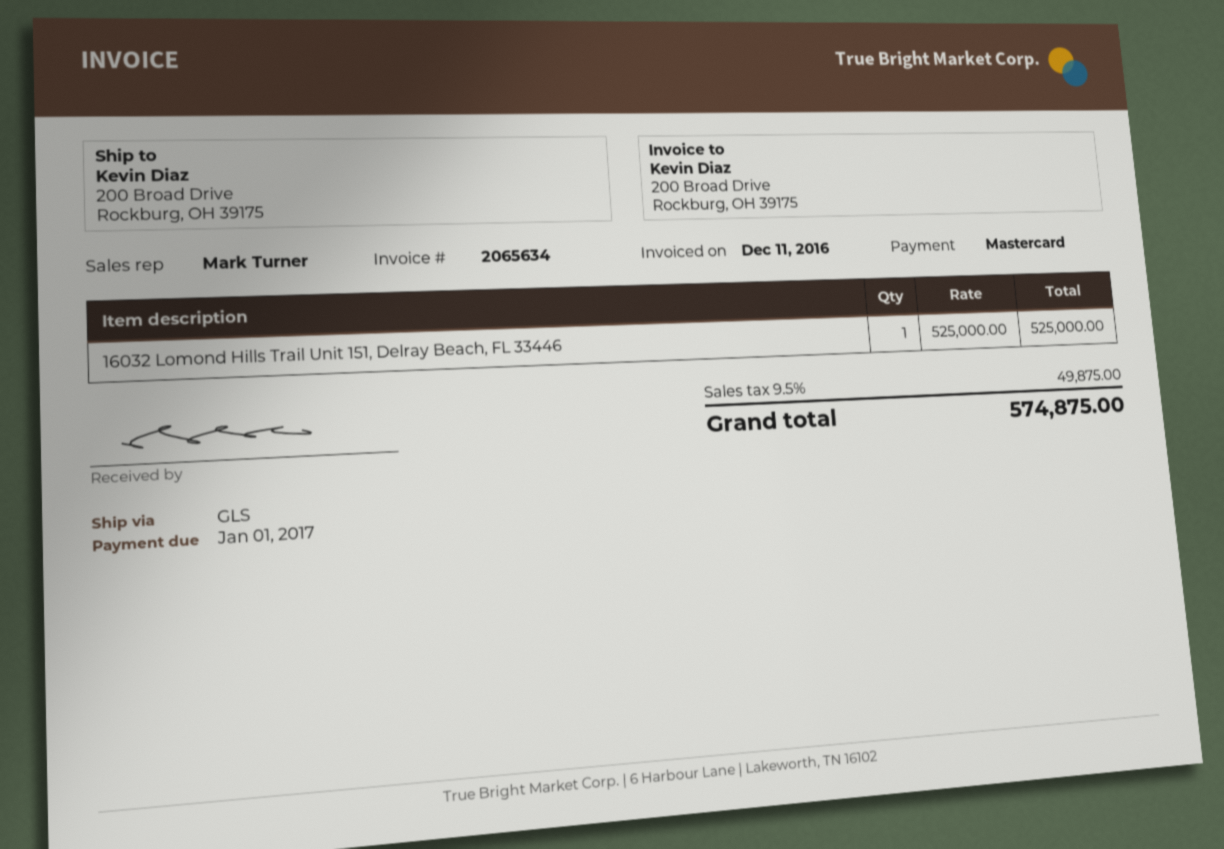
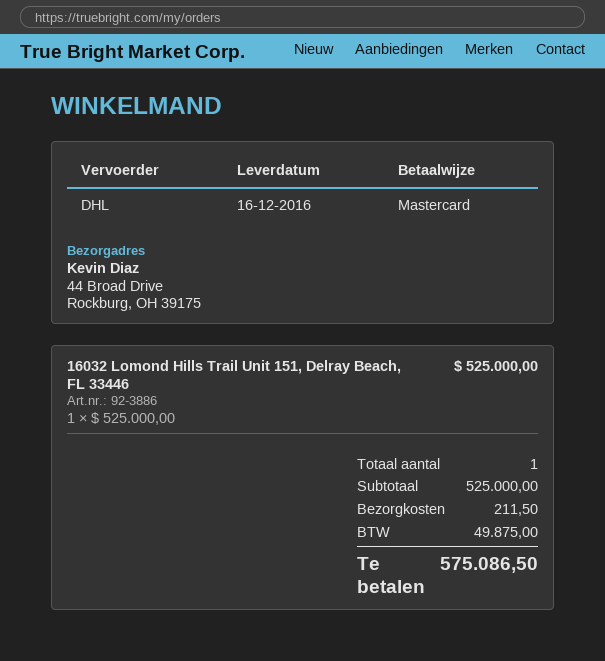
shipping method: GLS -> DHL
ship to: 200 Broad Drive, Rockburg, OH 39175 -> 44 Broad Drive, Rockburg, OH 39175
shipping: none -> 211.50
total: 574875.00 -> 575086.50

